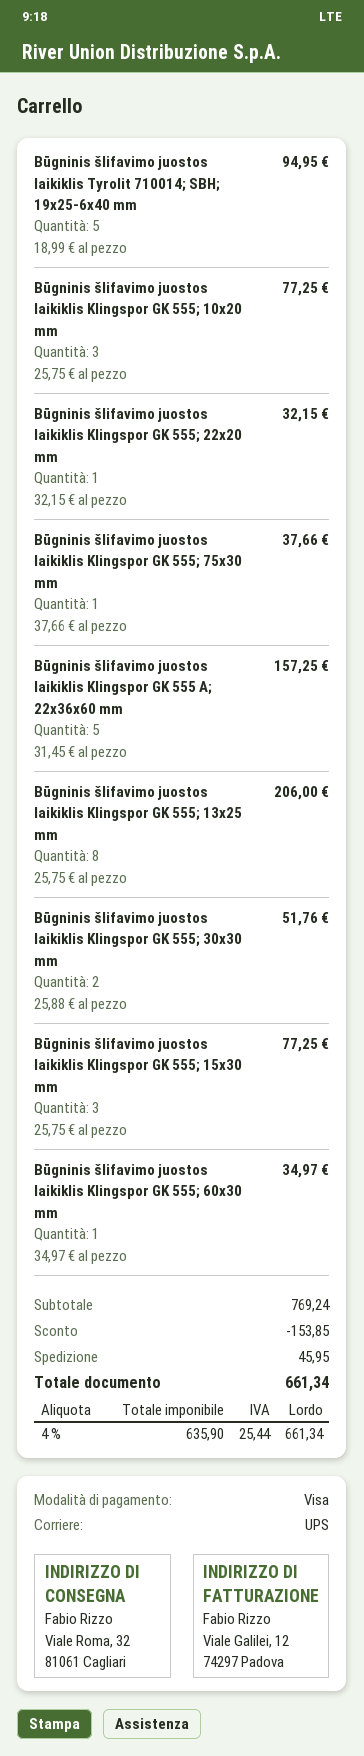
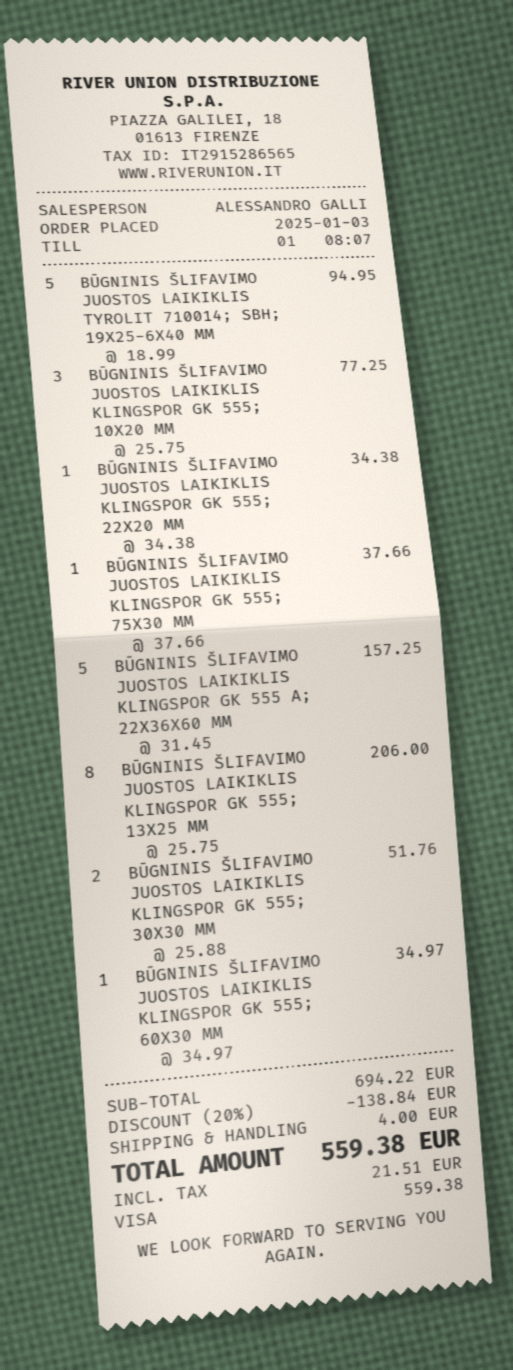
Būgninis šlifavimo juostos laikiklis Klingspor GK 555; 22x20 mm: 1 x 32.15 = 32.15 -> 1 x 34.38 = 34.38
Būgninis šlifavimo juostos laikiklis Klingspor GK 555; 15x30 mm: 3 x 25.75 = 77.25 -> none
subtotal: 769.24 -> 694.22
discount: 153.85 -> 138.84
shipping: 45.95 -> 4.00
tax: 25.44 -> 21.51
total: 661.34 -> 559.38

